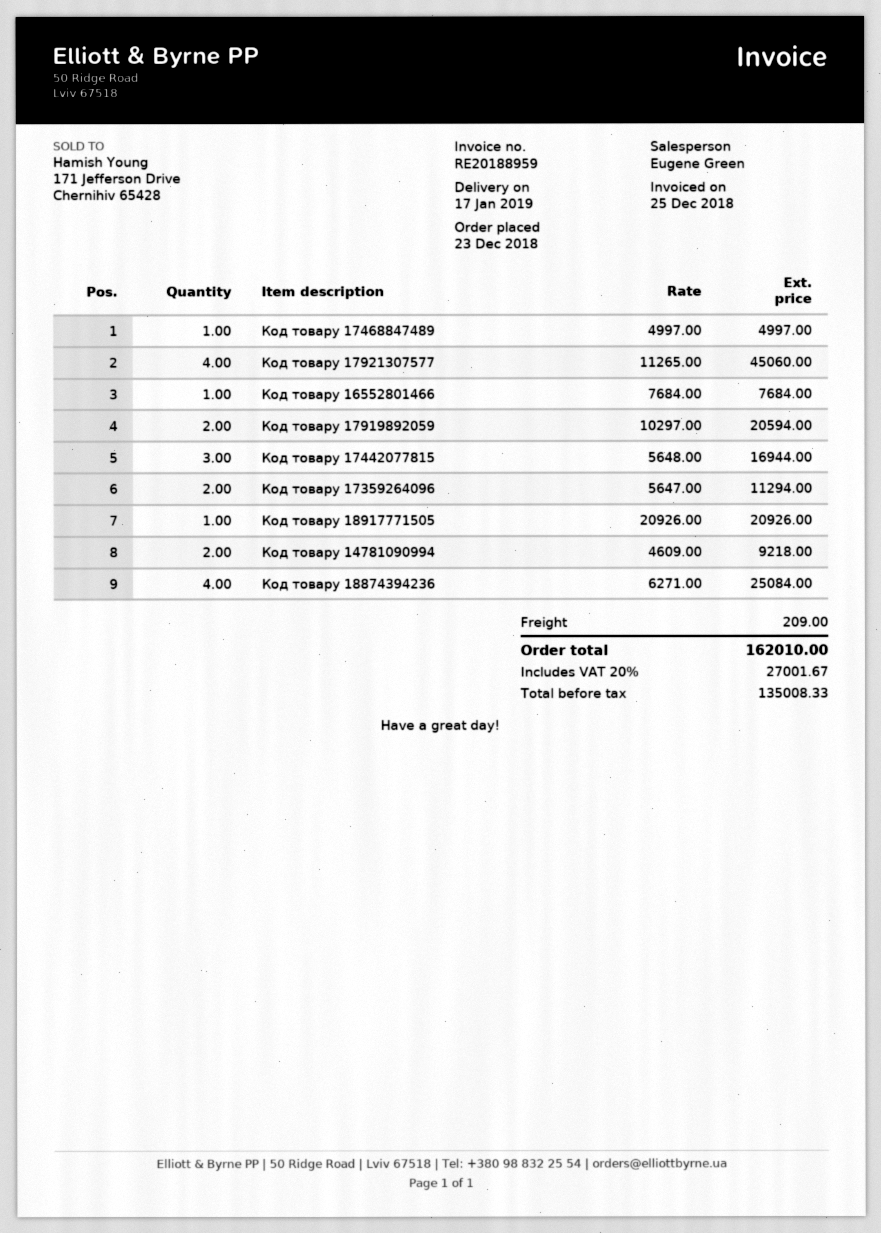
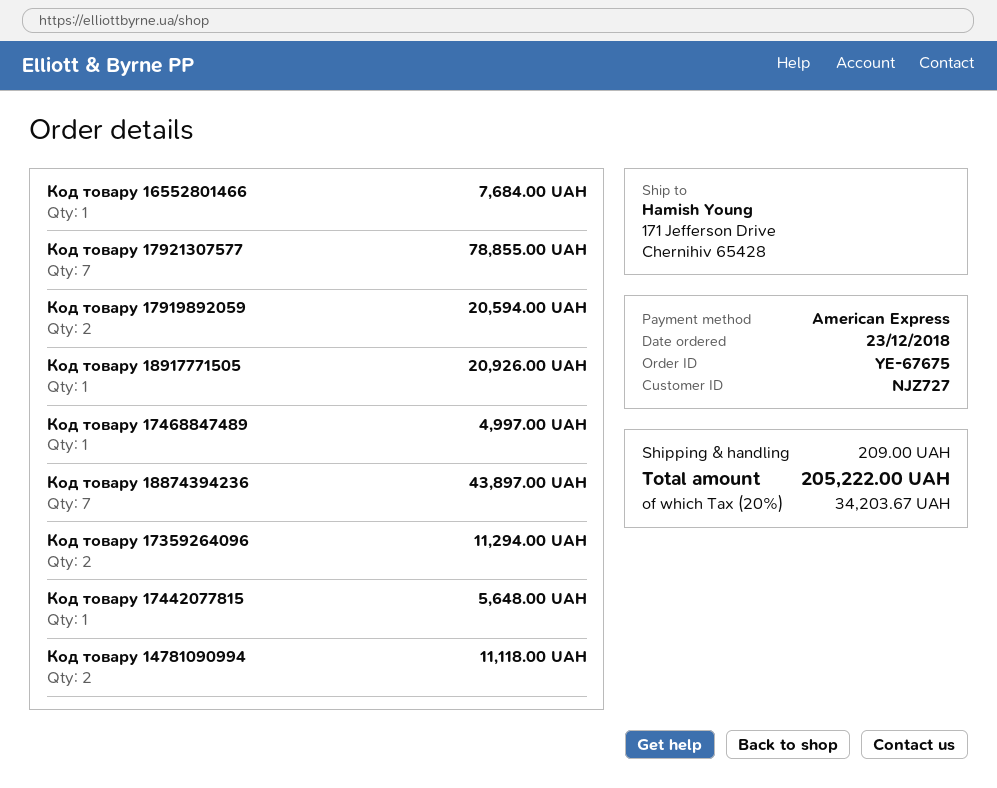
Код товару 17921307577: 4 for 45060.00 -> 7 for 78855.00
Код товару 17442077815: 3 for 16944.00 -> 1 for 5648.00
Код товару 14781090994: 2 for 9218.00 -> 2 for 11118.00
Код товару 18874394236: 4 for 25084.00 -> 7 for 43897.00
tax: 20% = 27001.67 -> 20% = 34203.67
total: 162010.00 -> 205222.00

